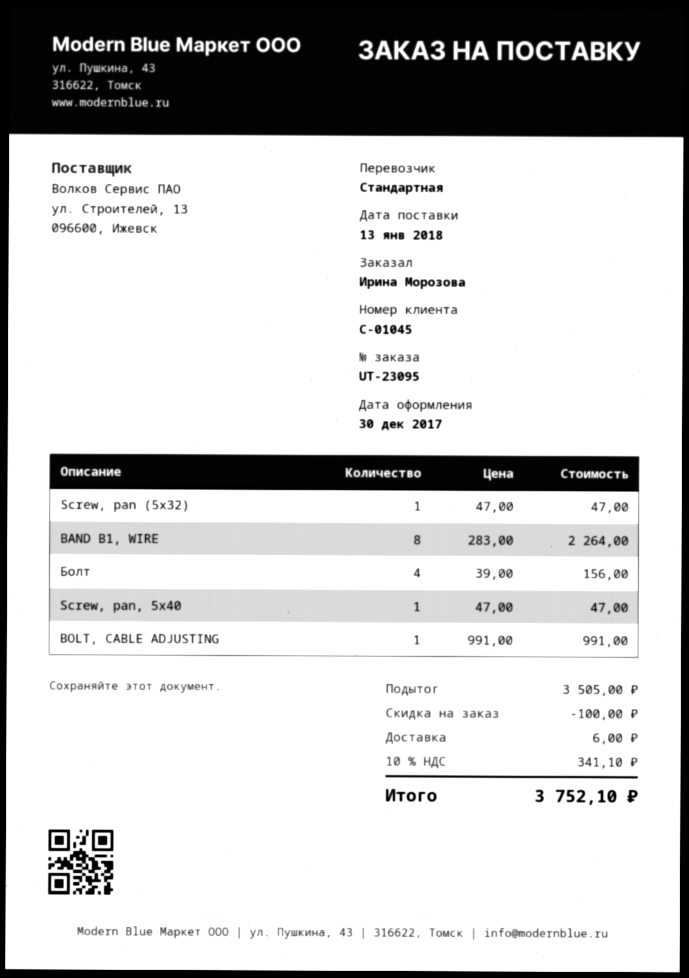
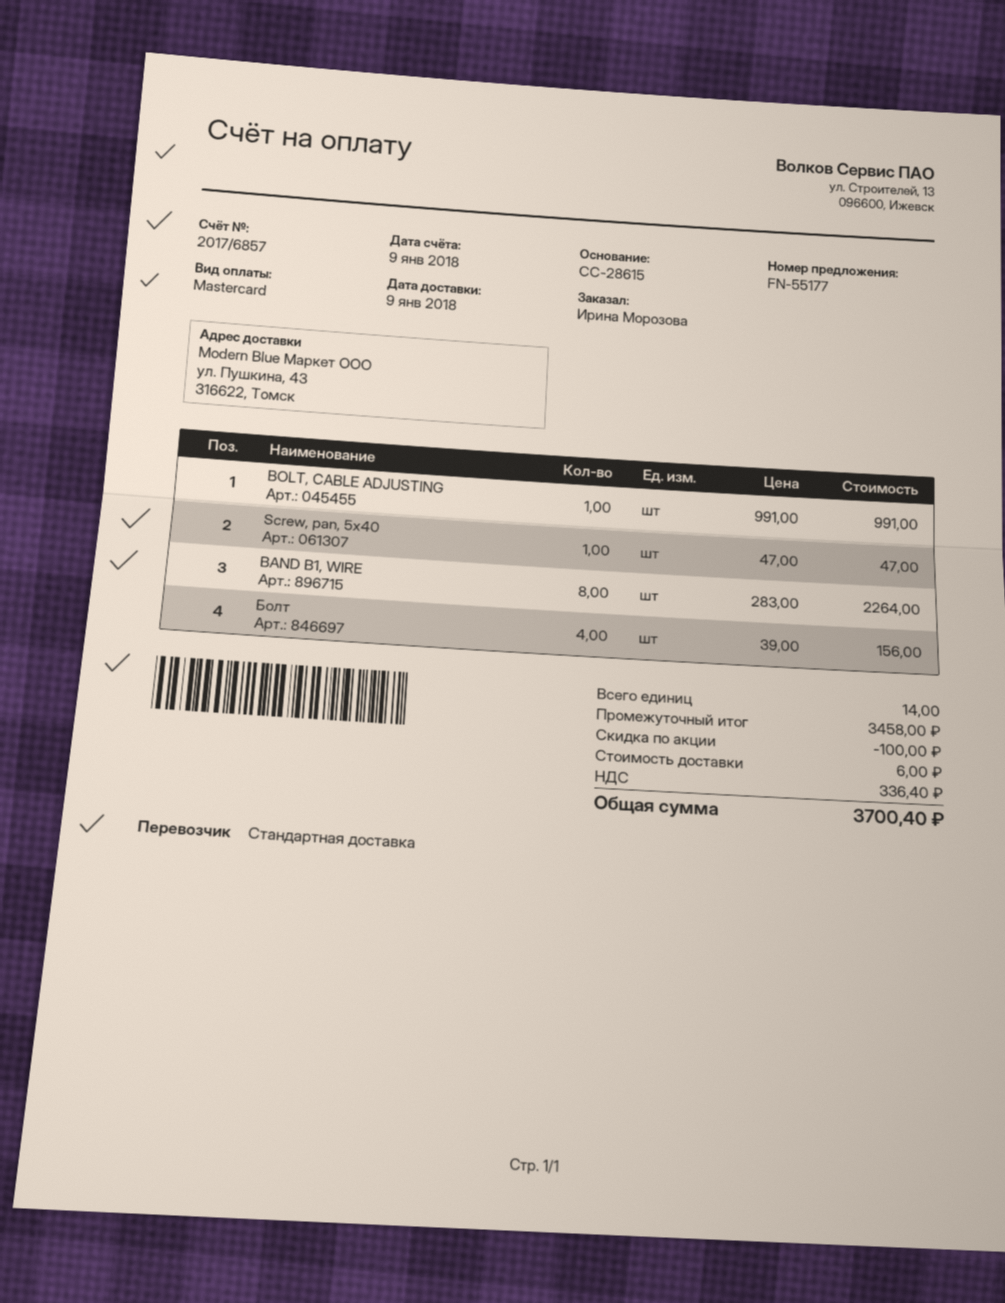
delivery date: 2018-01-13 -> 2018-01-09
Screw, pan (5x32): 1 x 47.00 = 47.00 -> none
subtotal: 3505.00 -> 3458.00
tax: 341.10 -> 336.40
total: 3752.10 -> 3700.40

